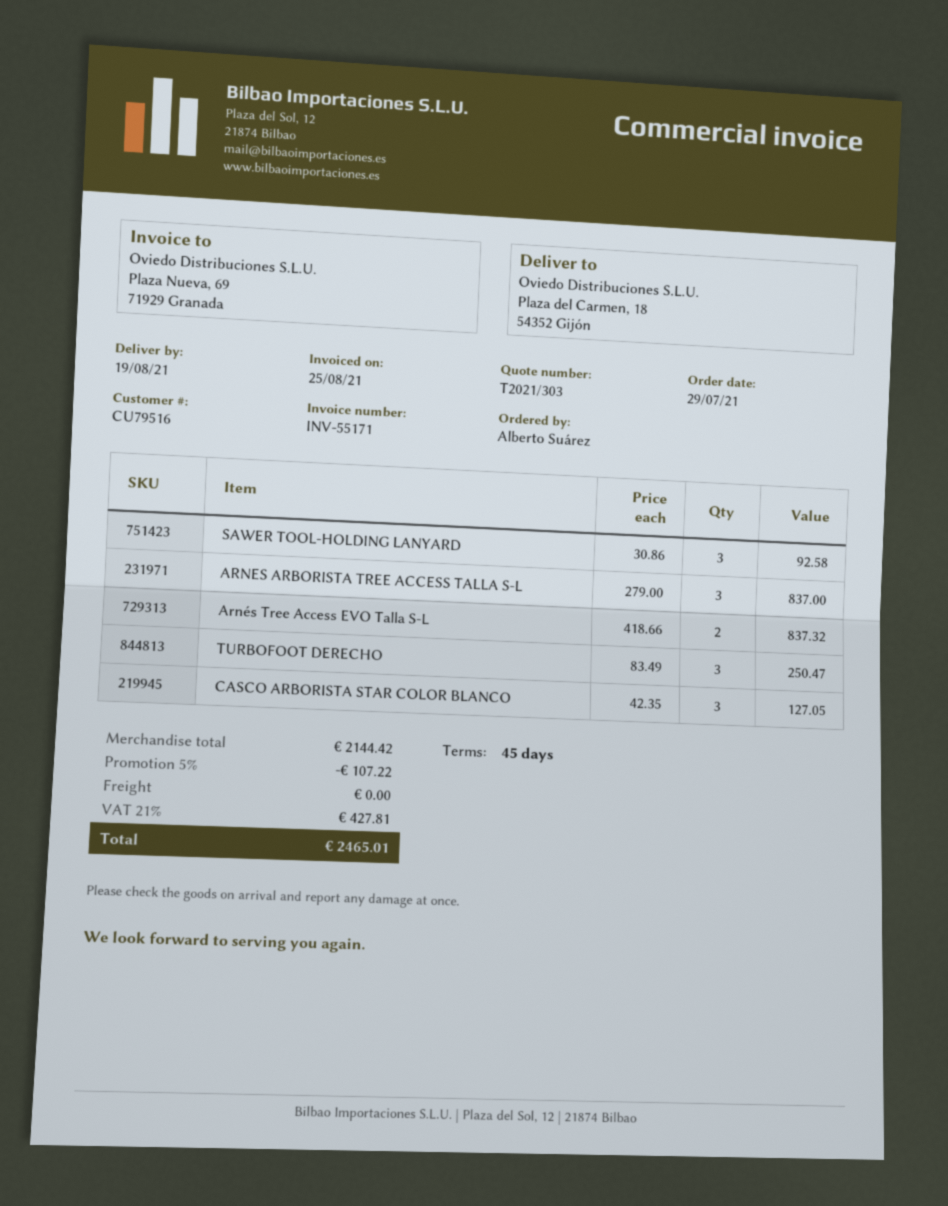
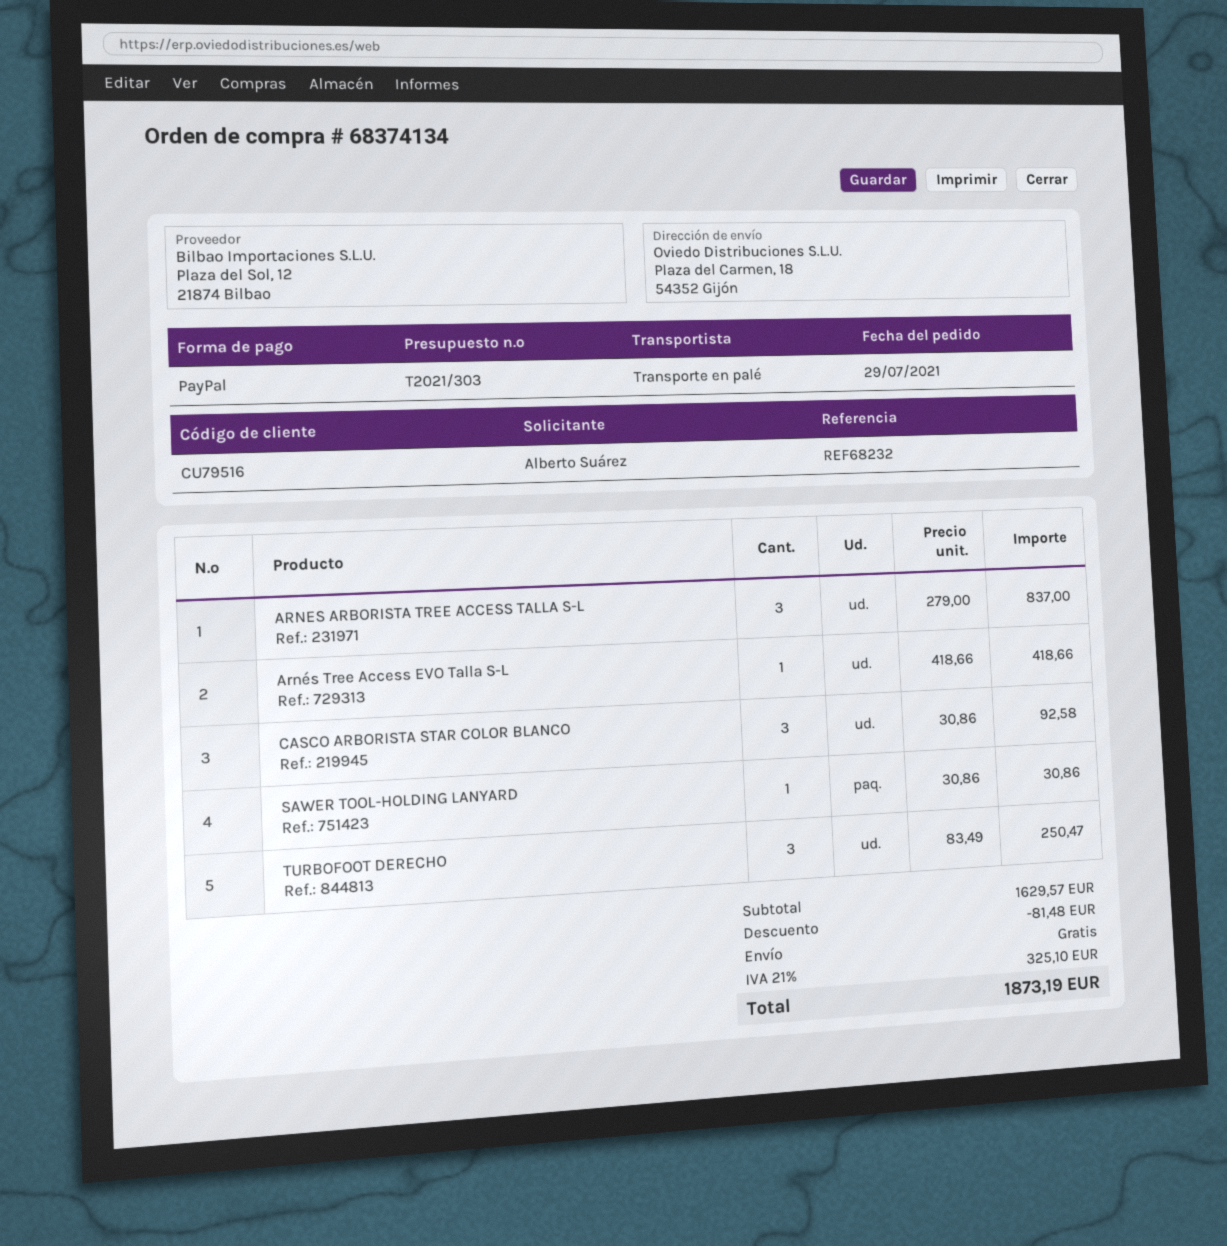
SAWER TOOL-HOLDING LANYARD: 3 x 30.86 = 92.58 -> 1 x 30.86 = 30.86
Arnés Tree Access EVO Talla S-L: 2 x 418.66 = 837.32 -> 1 x 418.66 = 418.66
CASCO ARBORISTA STAR COLOR BLANCO: 3 x 42.35 = 127.05 -> 3 x 30.86 = 92.58
subtotal: 2144.42 -> 1629.57
discount: 107.22 -> 81.48
tax: 21% = 427.81 -> 21% = 325.10
total: 2465.01 -> 1873.19

